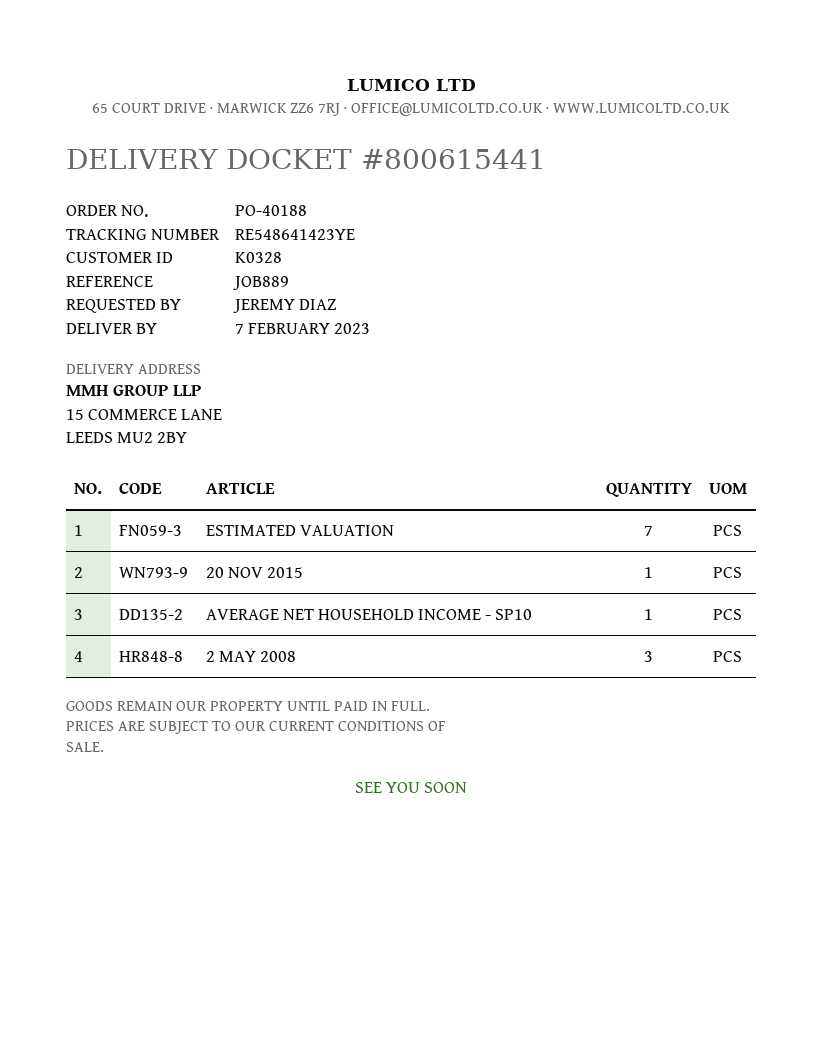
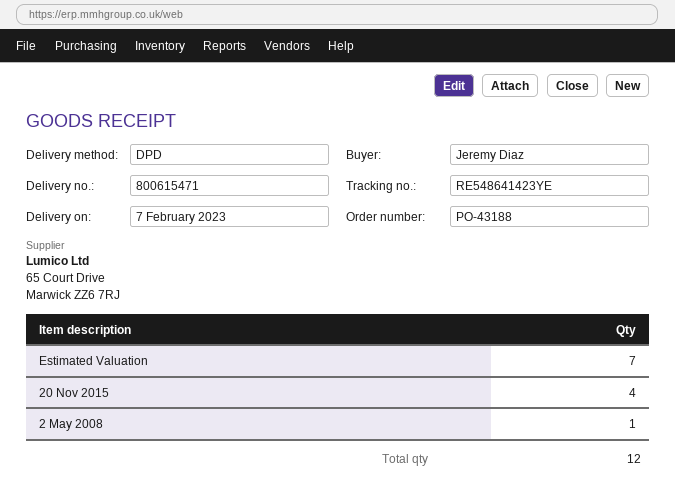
order number: PO-40188 -> PO-43188
delivery note number: 800615441 -> 800615471
20 NOV 2015: 1 -> 4
AVERAGE NET HOUSEHOLD INCOME - SP10: 1 -> none
2 MAY 2008: 3 -> 1

